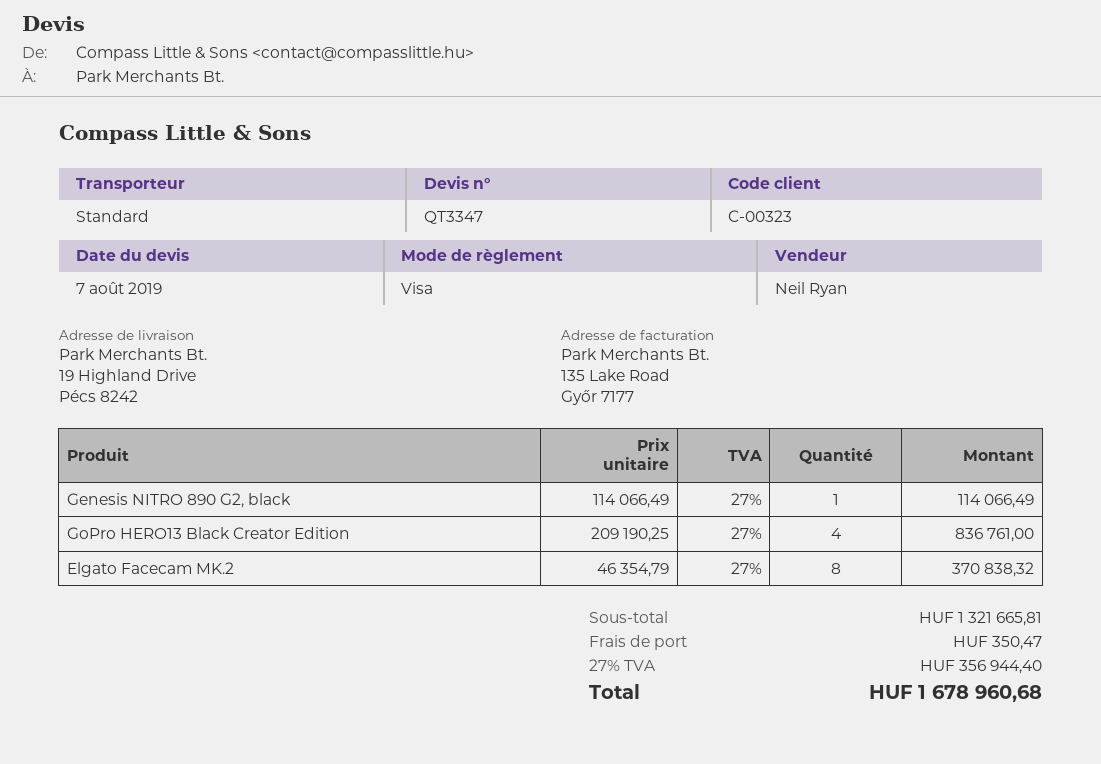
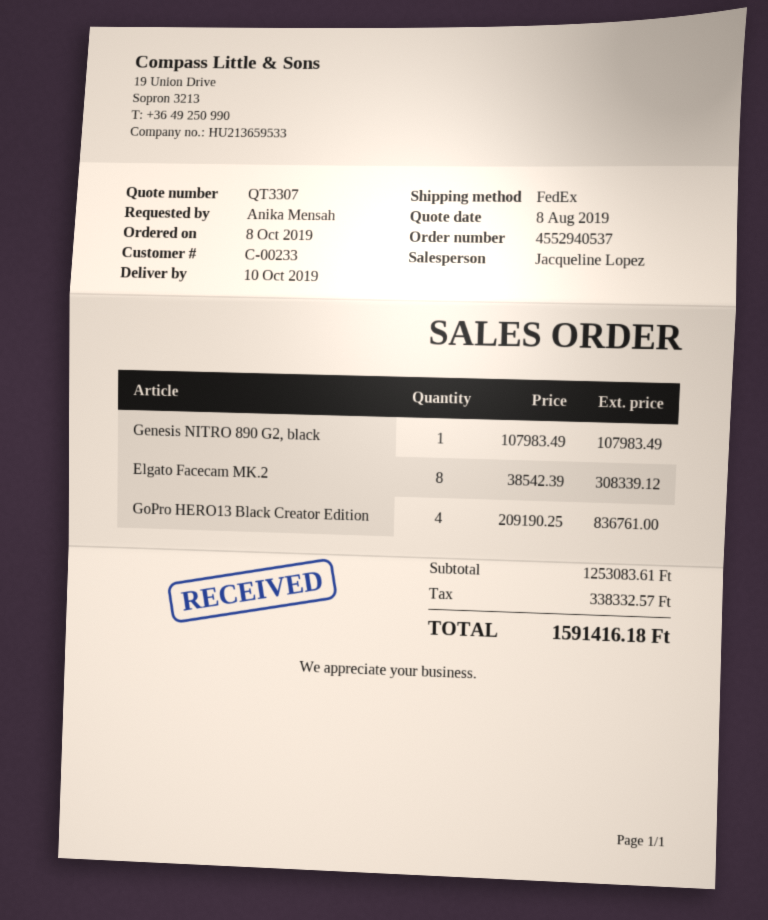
quote number: QT3347 -> QT3307
quote date: 2019-08-07 -> 2019-08-08
customer number: C-00323 -> C-00233
sales rep: Neil Ryan -> Jacqueline Lopez
shipping method: standard -> FedEx
Genesis NITRO 890 G2, black: 1 x 114066.49 = 114066.49 -> 1 x 107983.49 = 107983.49
Elgato Facecam MK.2: 8 x 46354.79 = 370838.32 -> 8 x 38542.39 = 308339.12
subtotal: 1321665.81 -> 1253083.61
shipping: 350.47 -> none
tax: 356944.40 -> 338332.57
total: 1678960.68 -> 1591416.18

